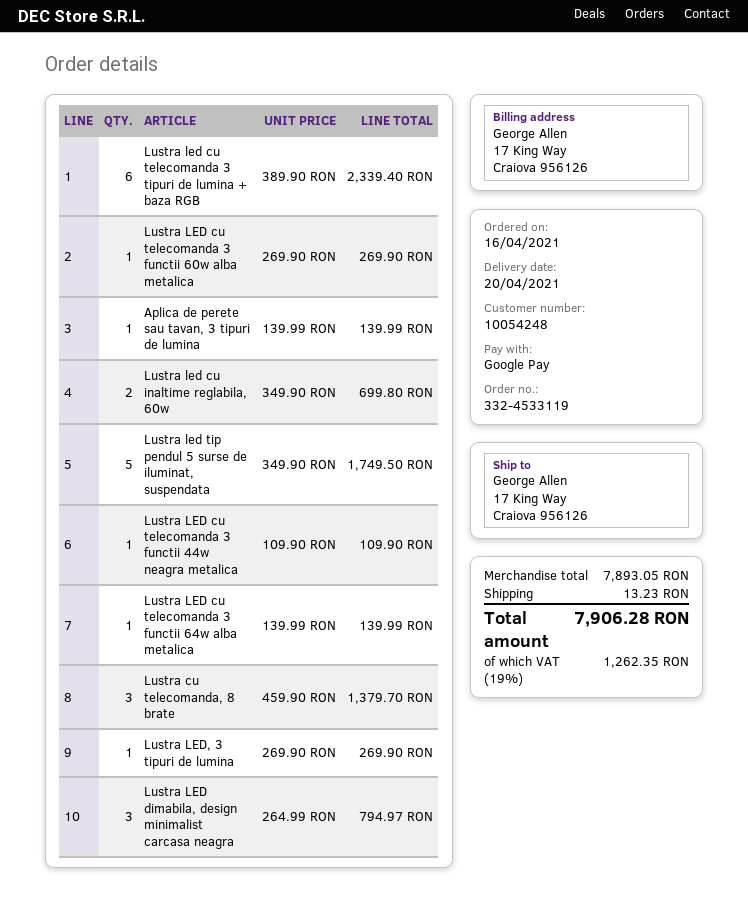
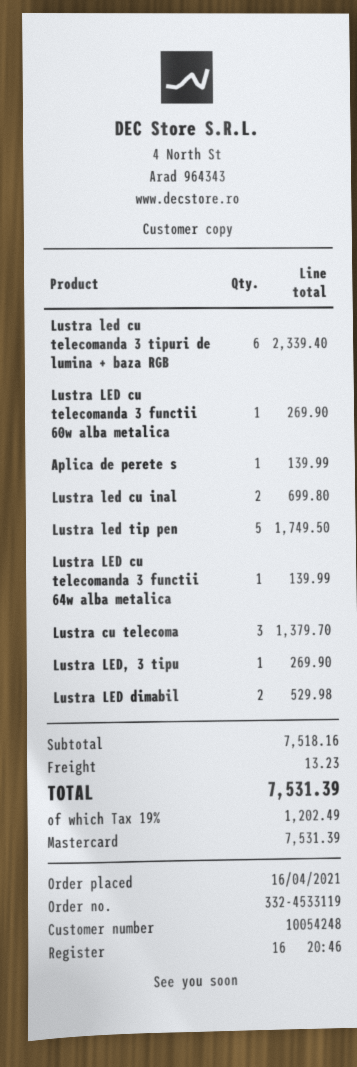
payment method: Google Pay -> Mastercard
Lustra LED cu telecomanda 3 functii 44w neagra metalica: 1 for 109.90 -> none
Lustra LED dimabila, design minimalist carcasa neagra: 3 for 794.97 -> 2 for 529.98
subtotal: 7893.05 -> 7518.16
tax: 19% = 1262.35 -> 19% = 1202.49
total: 7906.28 -> 7531.39

